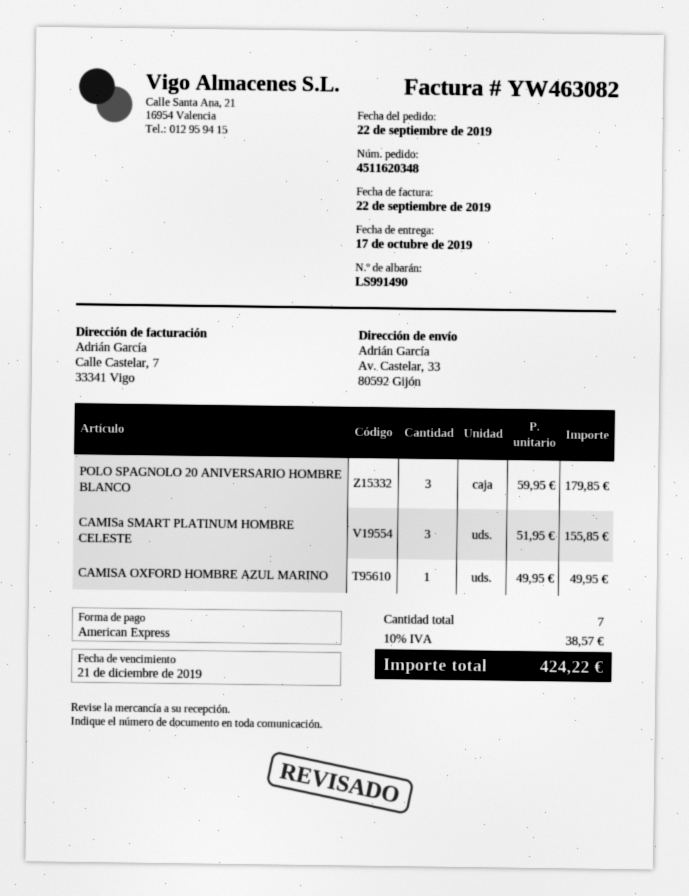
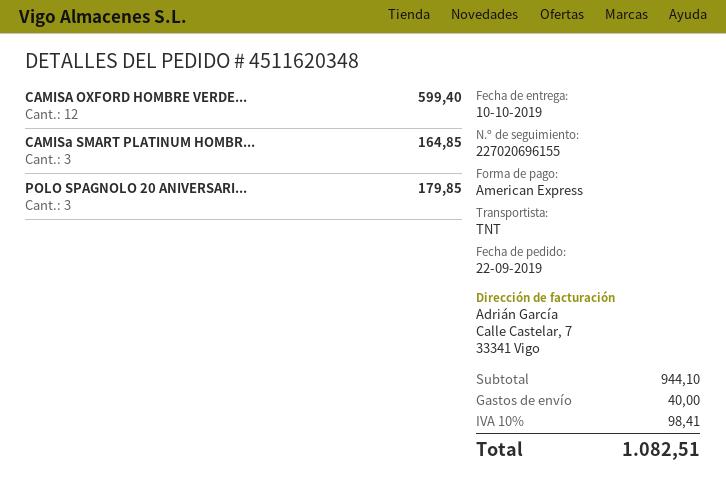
delivery date: 2019-10-17 -> 2019-10-10
CAMISa SMART PLATINUM HOMBRE CELESTE: 3 for 155.85 -> 3 for 164.85
CAMISA OXFORD HOMBRE AZUL MARINO: 1 for 49.95 -> none
CAMISA OXFORD HOMBRE VERDE...: none -> 12 for 599.40
shipping: none -> 40.00
tax: 10% = 38.57 -> 10% = 98.41
total: 424.22 -> 1082.51

